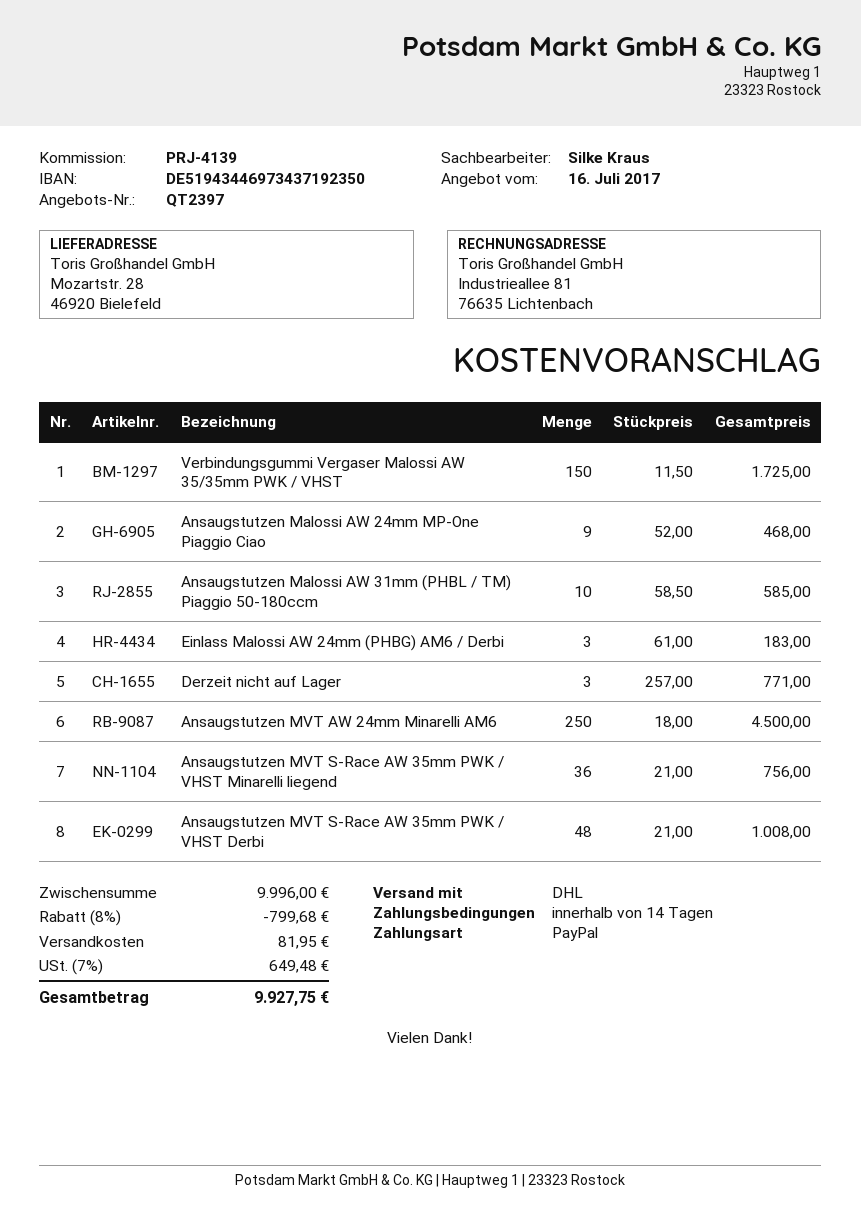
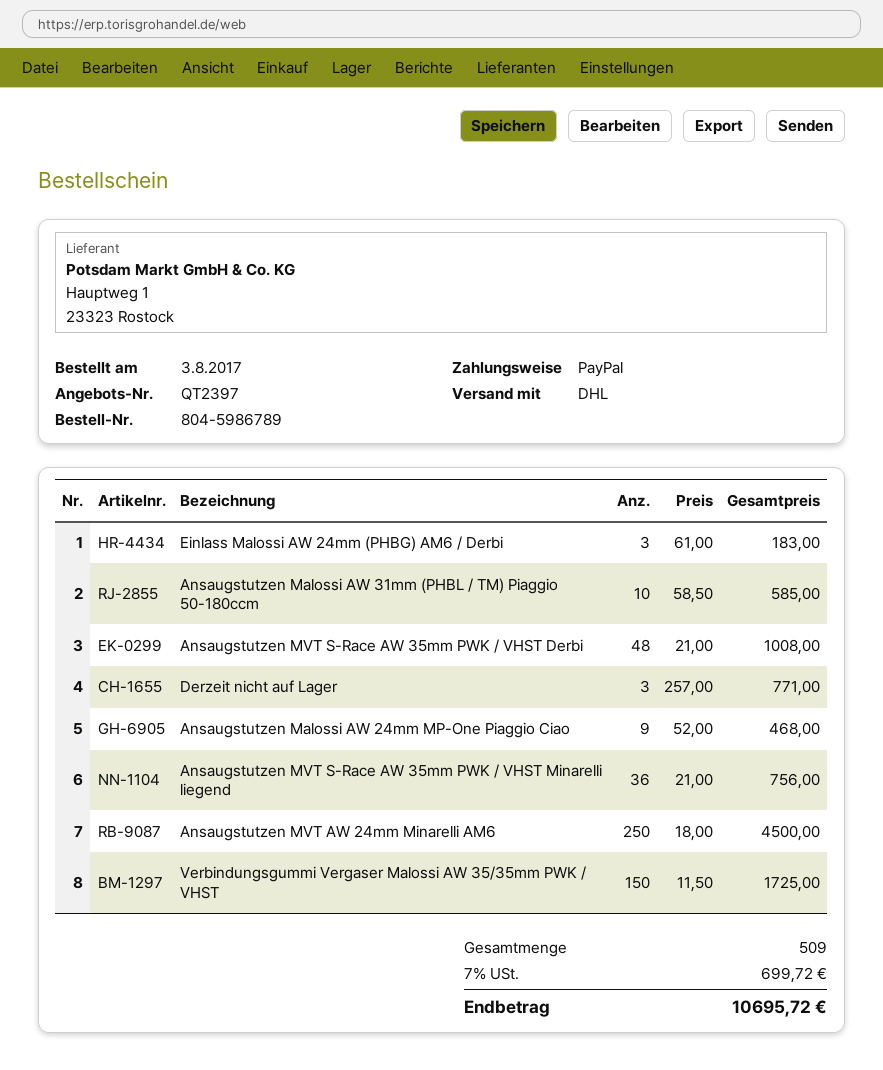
discount: 8% = 799.68 -> none
shipping: 81.95 -> none
tax: 7% = 649.48 -> 7% = 699.72
total: 9927.75 -> 10695.72

